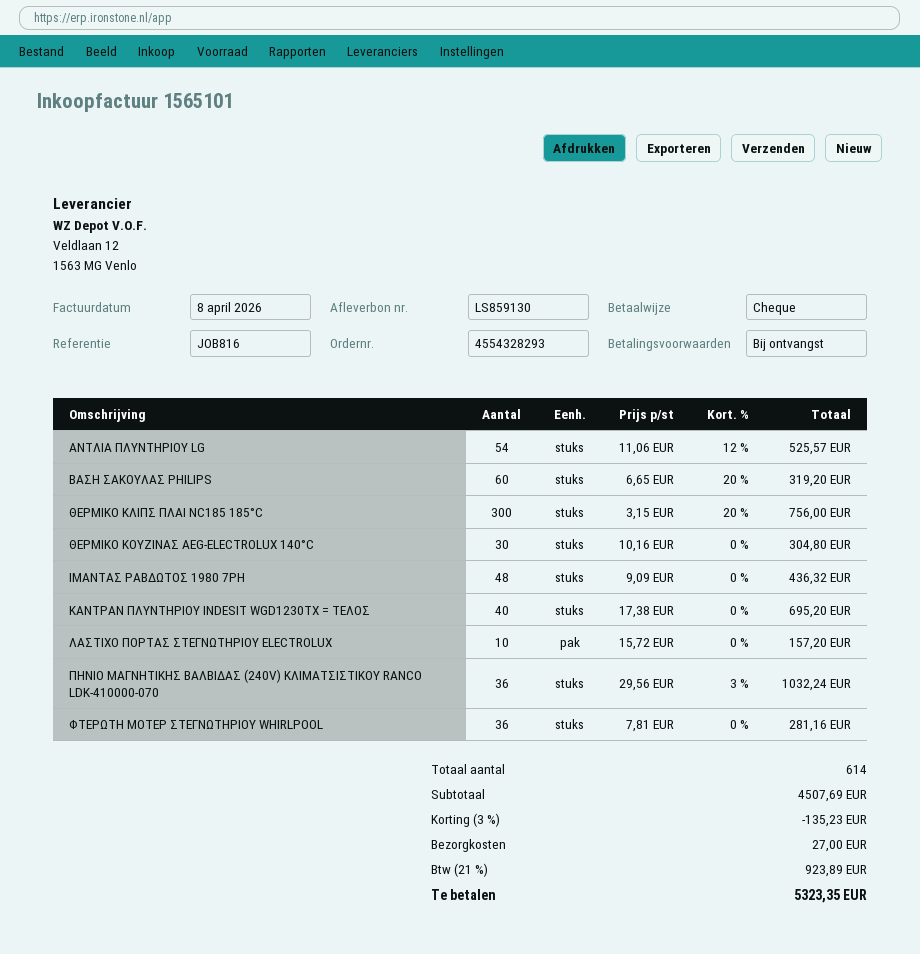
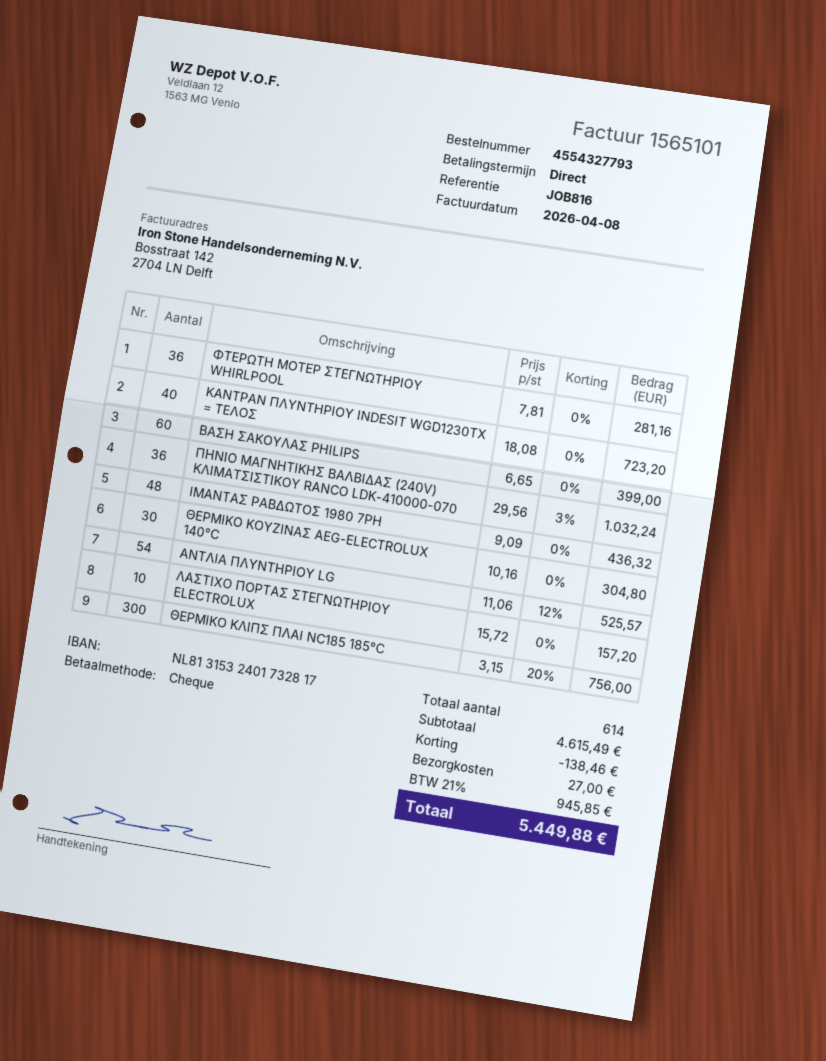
order number: 4554328293 -> 4554327793
ΒΑΣΗ ΣΑΚΟΥΛΑΣ PHILIPS: 60 x 6.65 - 20% = 319.20 -> 60 x 6.65 = 399.00
ΚΑΝΤΡΑΝ ΠΛΥΝΤΗΡΙΟΥ INDESIT WGD1230TX = ΤΕΛΟΣ: 40 x 17.38 = 695.20 -> 40 x 18.08 = 723.20
subtotal: 4507.69 -> 4615.49
discount: 135.23 -> 138.46
tax: 21% = 923.89 -> 21% = 945.85
total: 5323.35 -> 5449.88

